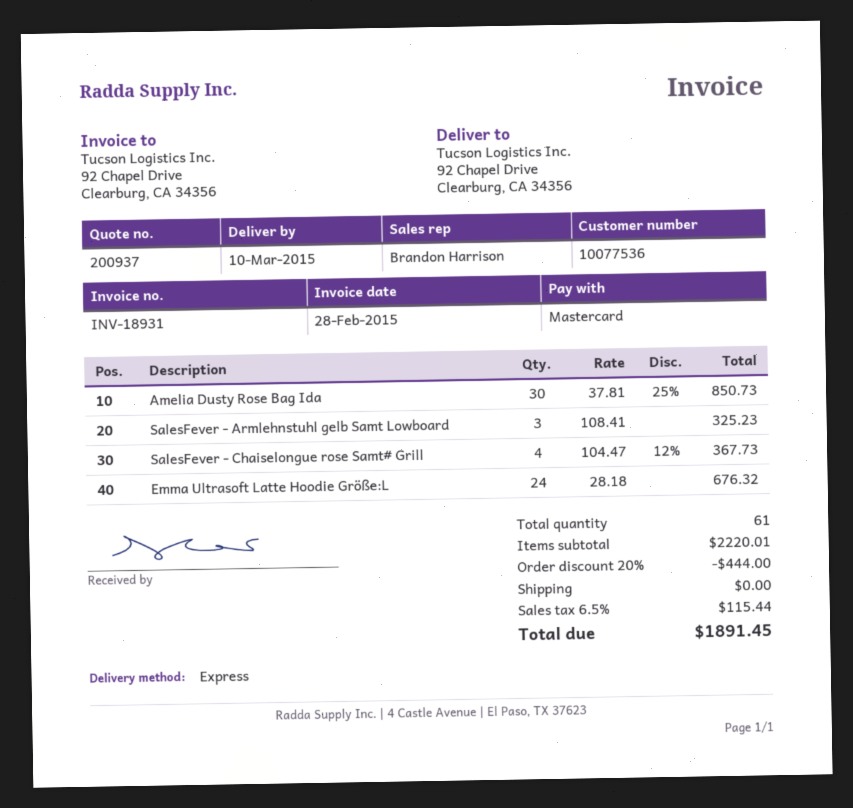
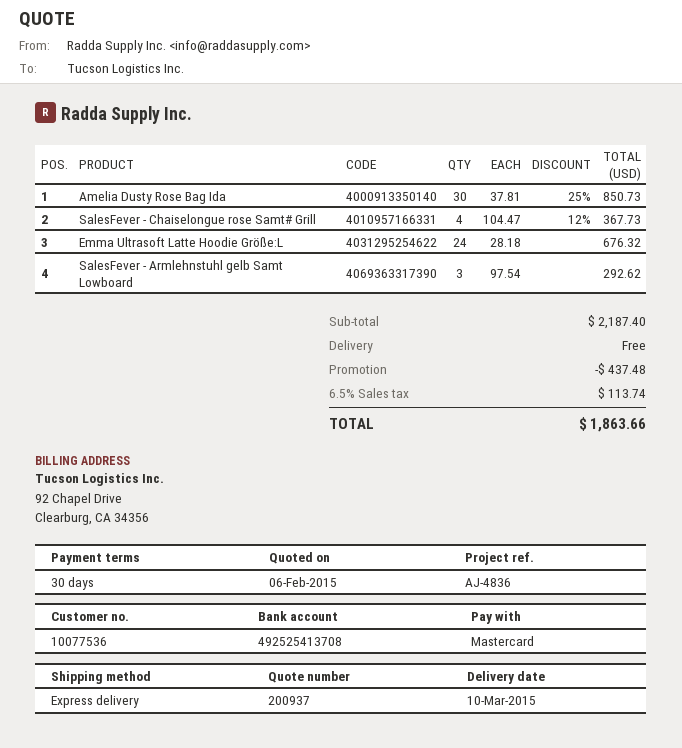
SalesFever - Armlehnstuhl gelb Samt Lowboard: 3 x 108.41 = 325.23 -> 3 x 97.54 = 292.62
subtotal: 2220.01 -> 2187.40
discount: 444.00 -> 437.48
tax: 6.5% = 115.44 -> 6.5% = 113.74
total: 1891.45 -> 1863.66

